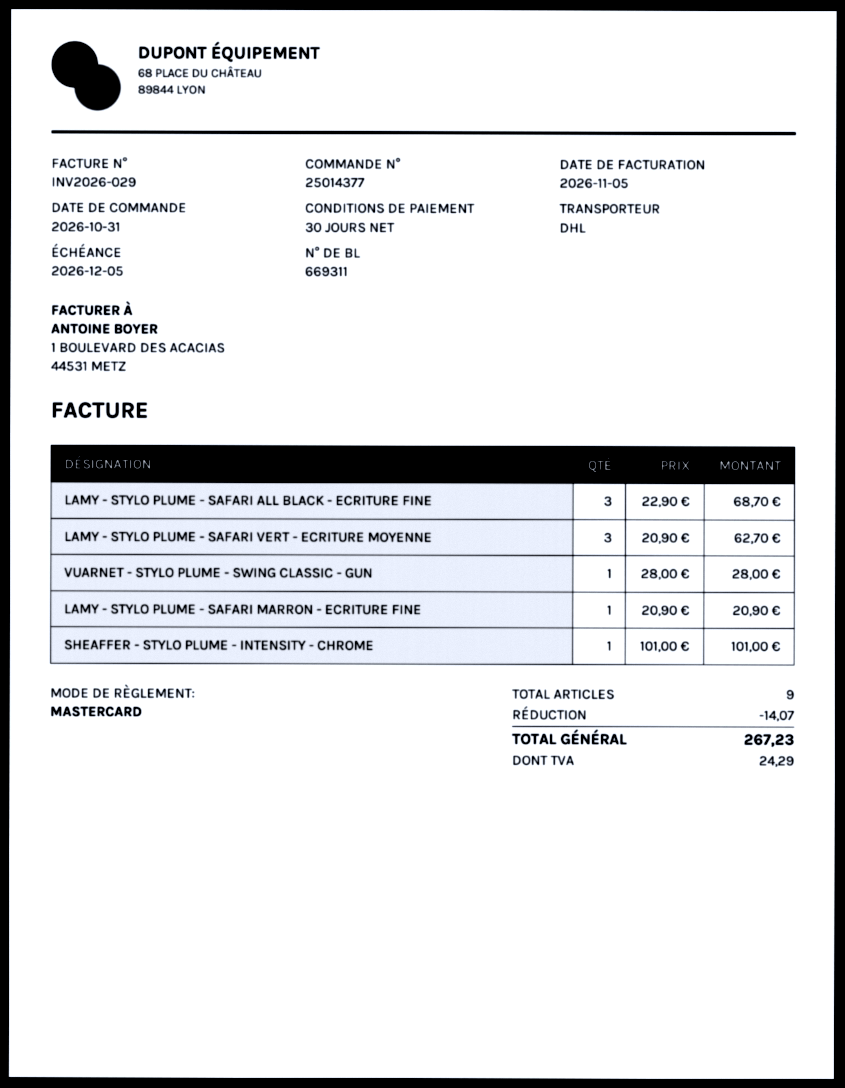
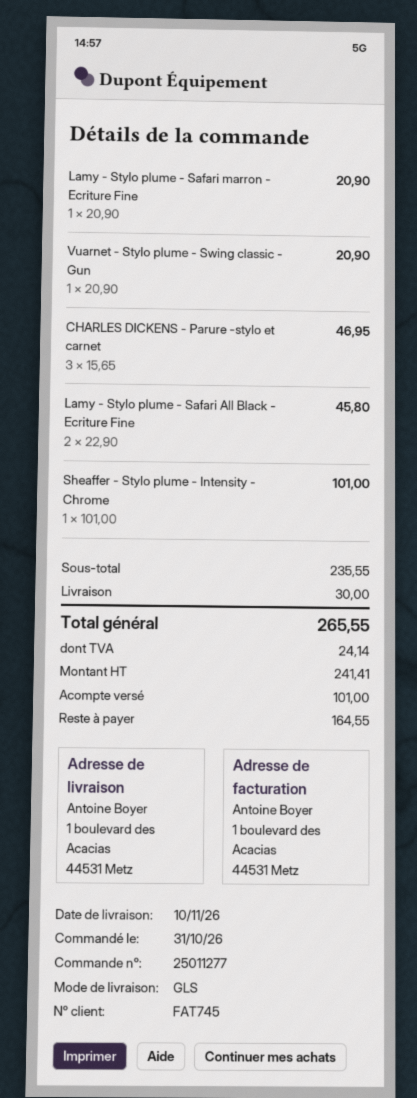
order number: 25014377 -> 25011277
shipping method: DHL -> GLS
LAMY - STYLO PLUME - SAFARI ALL BLACK - ECRITURE FINE: 3 x 22.90 = 68.70 -> 2 x 22.90 = 45.80
LAMY - STYLO PLUME - SAFARI VERT - ECRITURE MOYENNE: 3 x 20.90 = 62.70 -> none
VUARNET - STYLO PLUME - SWING CLASSIC - GUN: 1 x 28.00 = 28.00 -> 1 x 20.90 = 20.90
CHARLES DICKENS - Parure -stylo et carnet: none -> 3 x 15.65 = 46.95
discount: 14.07 -> none
shipping: none -> 30.00
tax: 24.29 -> 24.14
total: 267.23 -> 265.55

